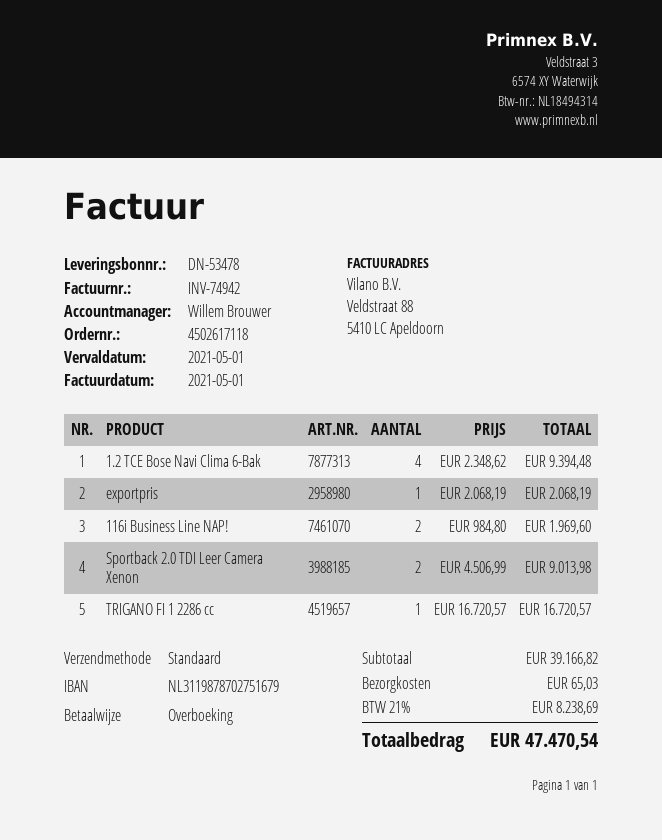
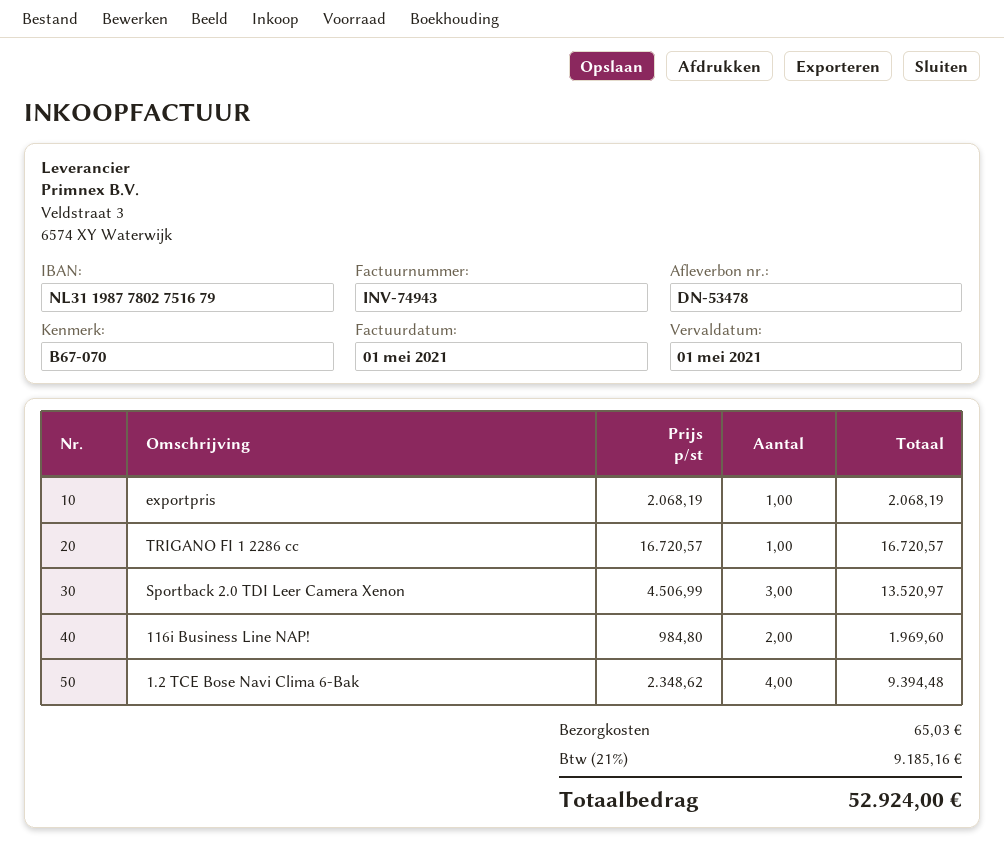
invoice number: INV-74942 -> INV-74943
bank account: NL3119878702751679 -> NL3119877802751679
Sportback 2.0 TDI Leer Camera Xenon: 2 x 4506.99 = 9013.98 -> 3 x 4506.99 = 13520.97
tax: 21% = 8238.69 -> 21% = 9185.16
total: 47470.54 -> 52924.00

